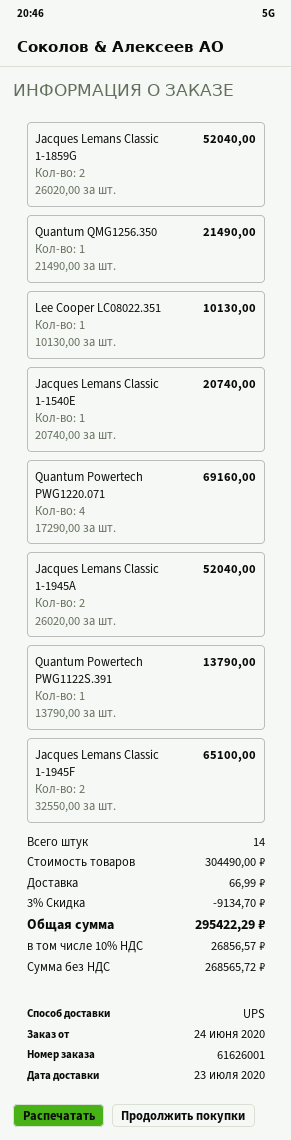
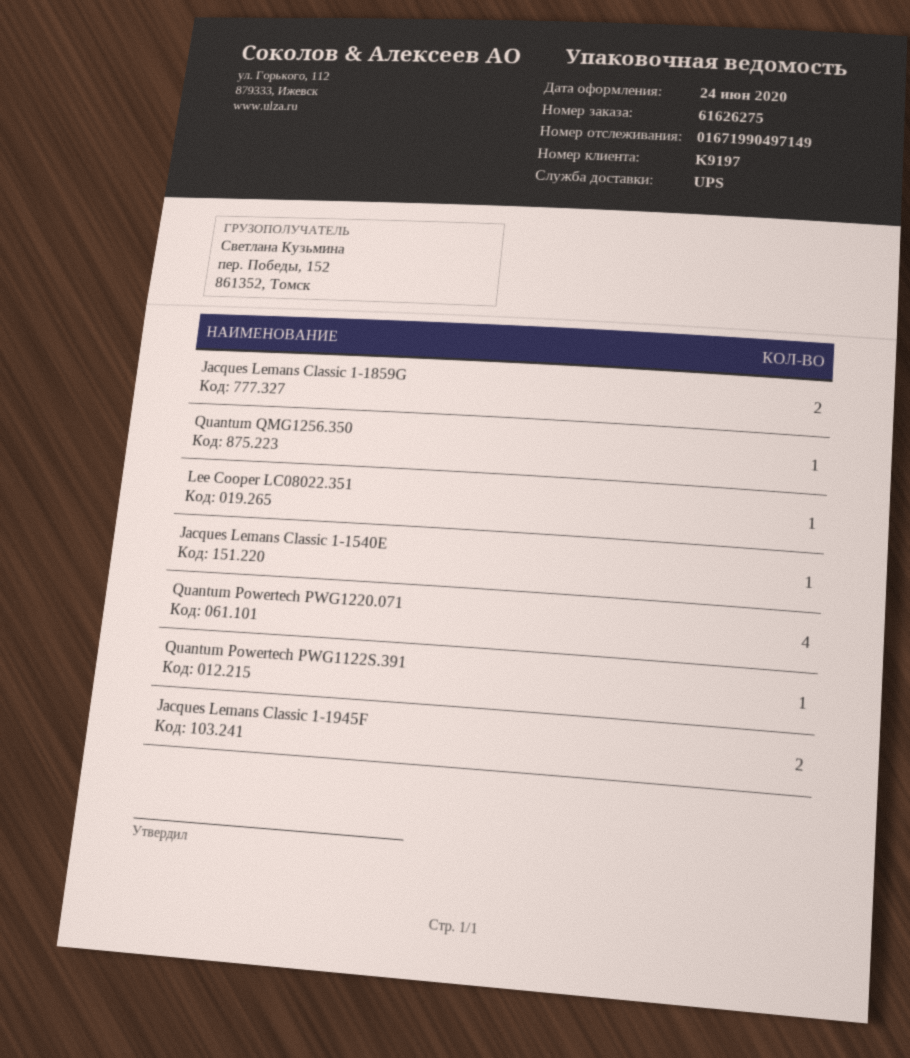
order number: 61626001 -> 61626275
Jacques Lemans Classic 1-1945A: 2 -> none

